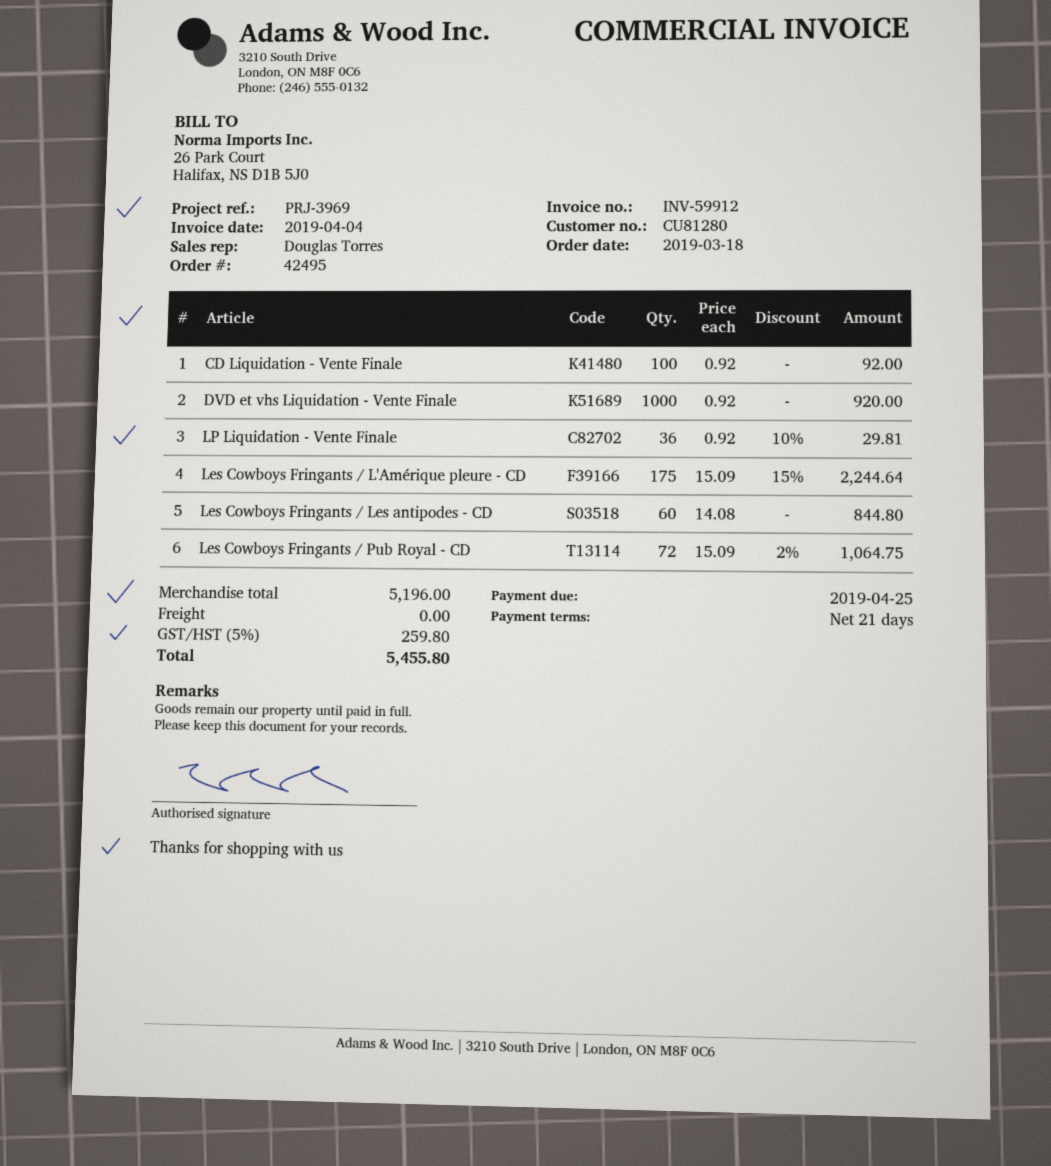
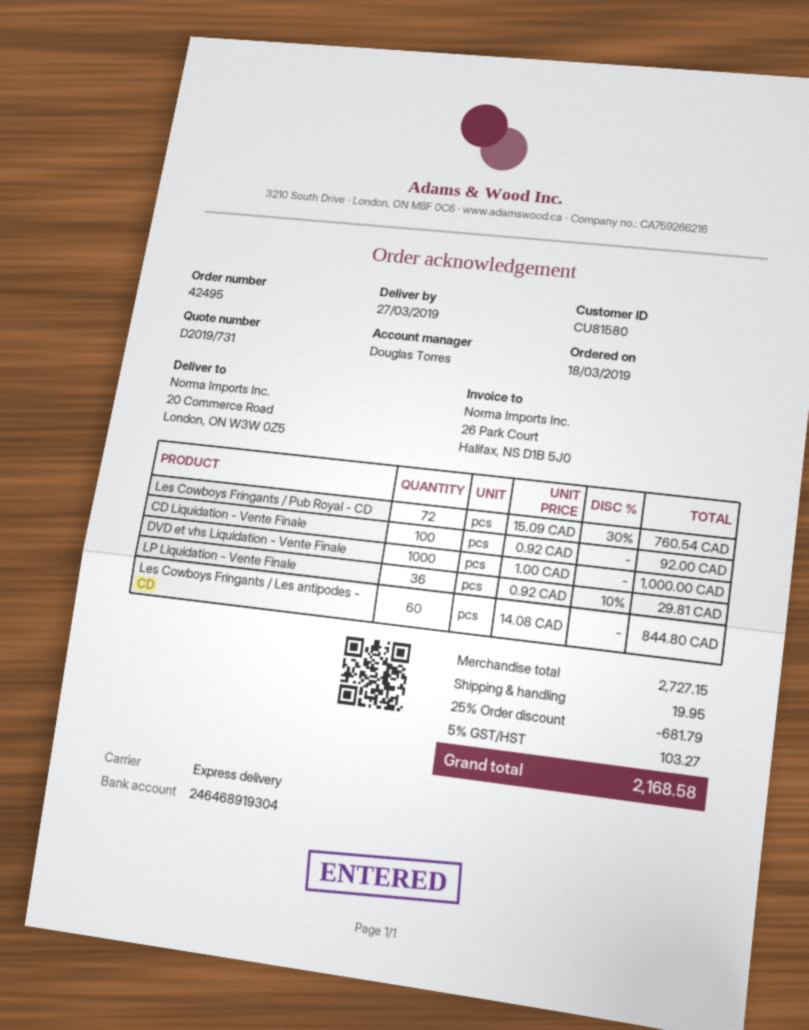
customer number: CU81280 -> CU81580
DVD et vhs Liquidation - Vente Finale: 1000 x 0.92 = 920.00 -> 1000 x 1.00 = 1000.00
Les Cowboys Fringants / L'Amérique pleure - CD: 175 x 15.09 - 15% = 2244.64 -> none
Les Cowboys Fringants / Pub Royal - CD: 72 x 15.09 - 2% = 1064.75 -> 72 x 15.09 - 30% = 760.54
subtotal: 5196.00 -> 2727.15
discount: none -> 25% = 681.79
shipping: 0.00 -> 19.95
tax: 5% = 259.80 -> 5% = 103.27
total: 5455.80 -> 2168.58

